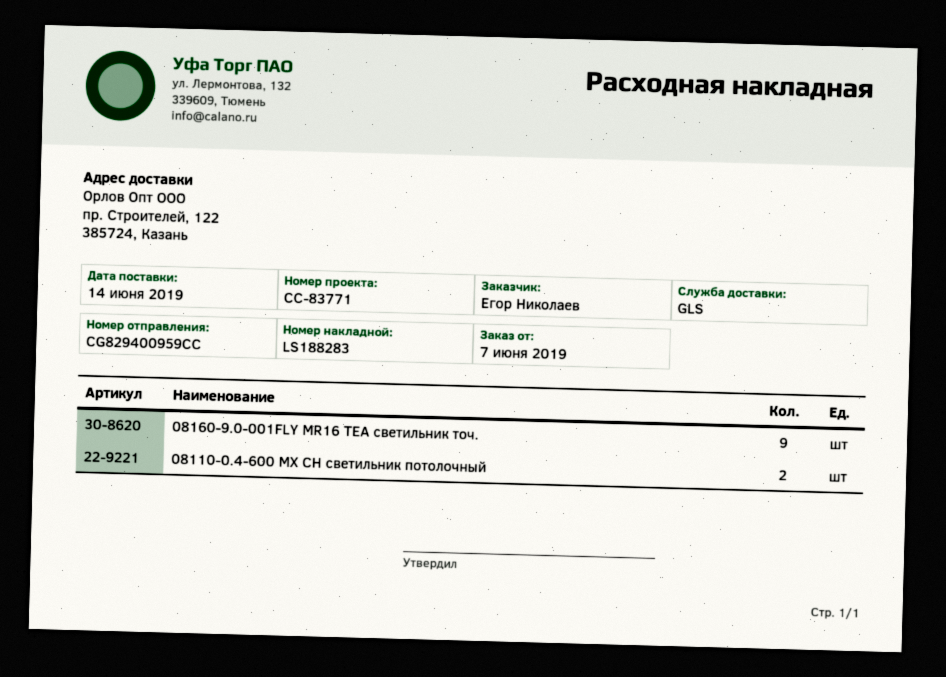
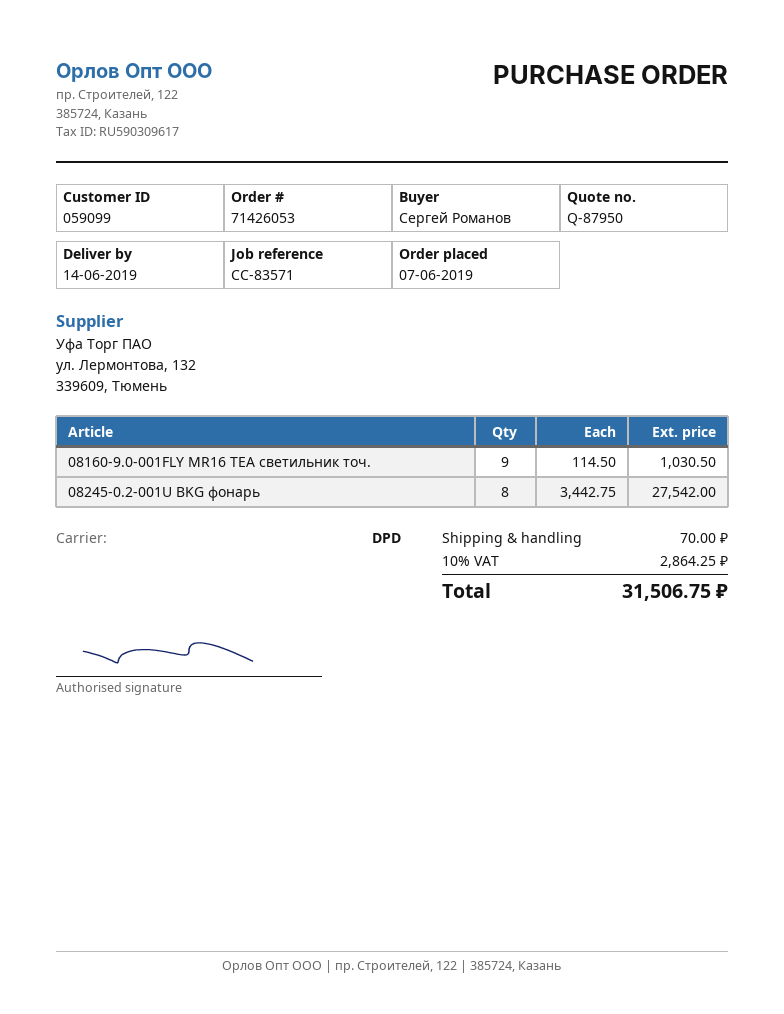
reference: CC-83771 -> CC-83571
ordered by: Егор Николаев -> Сергей Романов
shipping method: GLS -> DPD
08110-0.4-600 MX CH светильник потолочный: 2 -> none
08245-0.2-001U BKG фонарь: none -> 8

